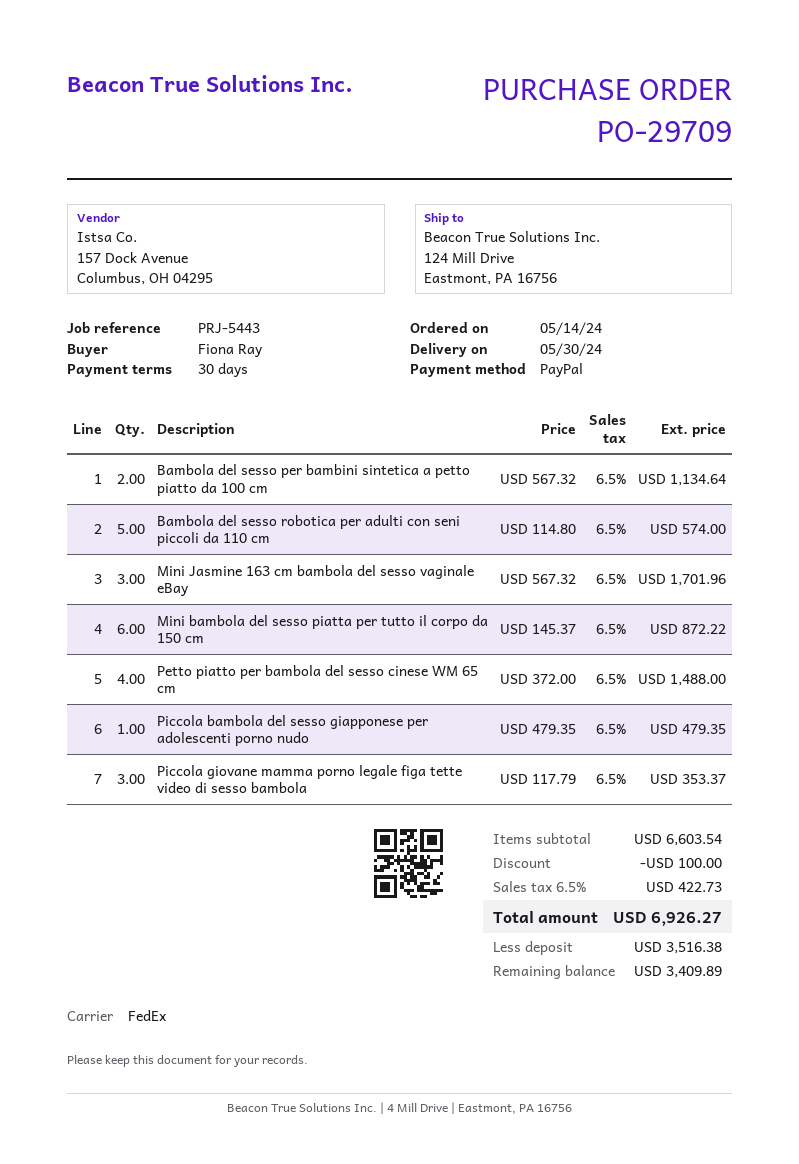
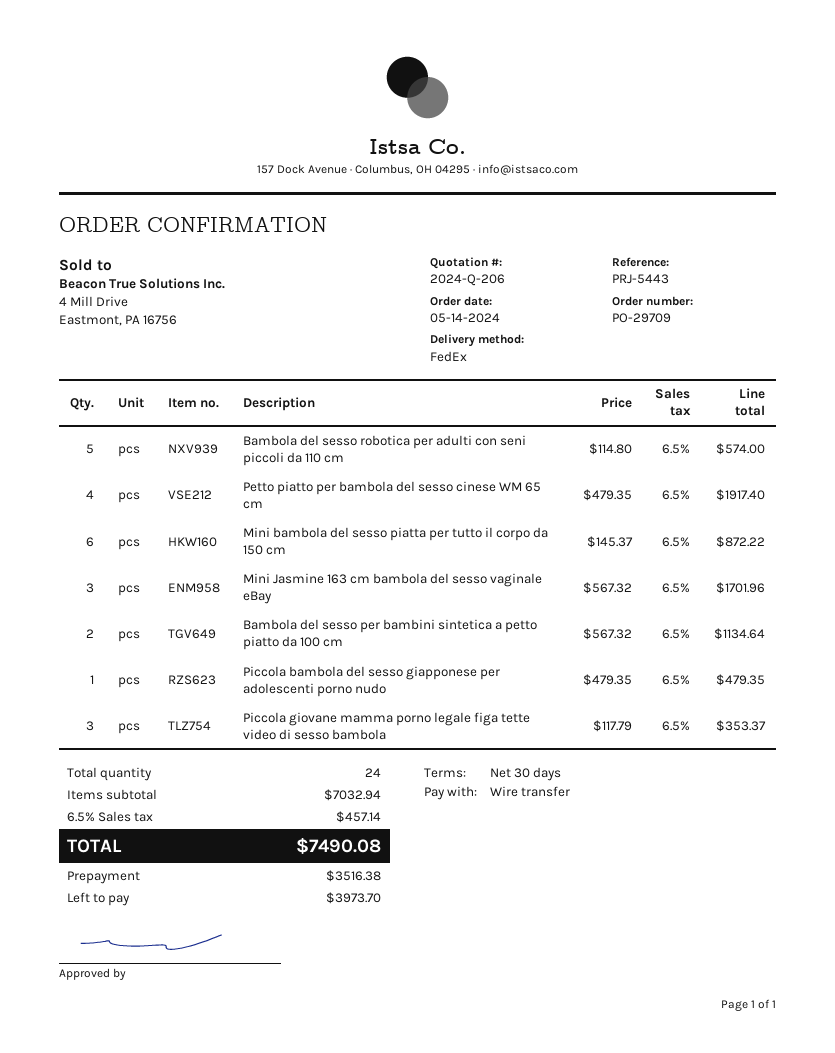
payment method: PayPal -> bank transfer
Petto piatto per bambola del sesso cinese WM 65 cm: 4 x 372.00 = 1488.00 -> 4 x 479.35 = 1917.40
subtotal: 6603.54 -> 7032.94
discount: 100.00 -> none
tax: 6.5% = 422.73 -> 6.5% = 457.14
total: 6926.27 -> 7490.08
balance: 3409.89 -> 3973.70

